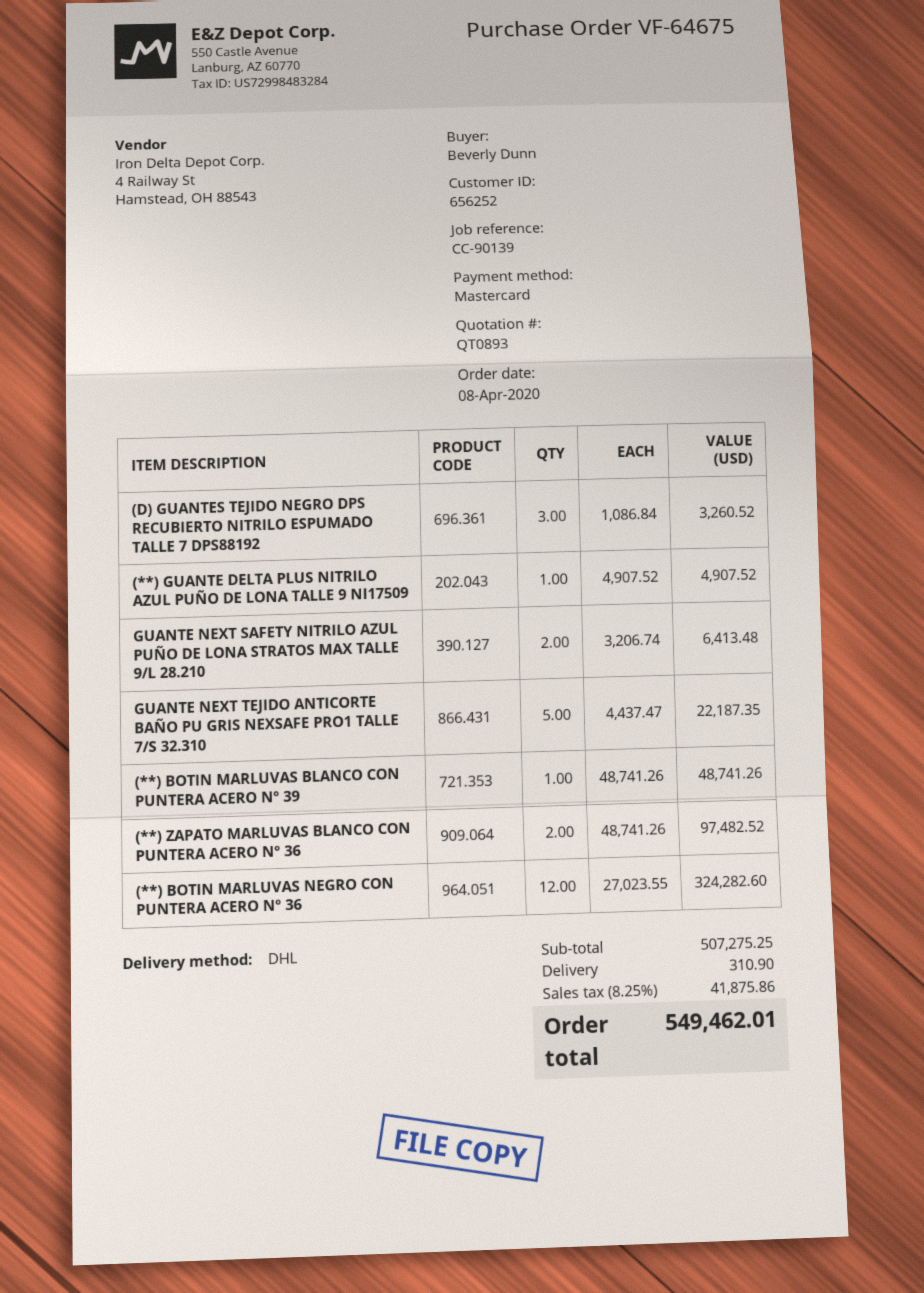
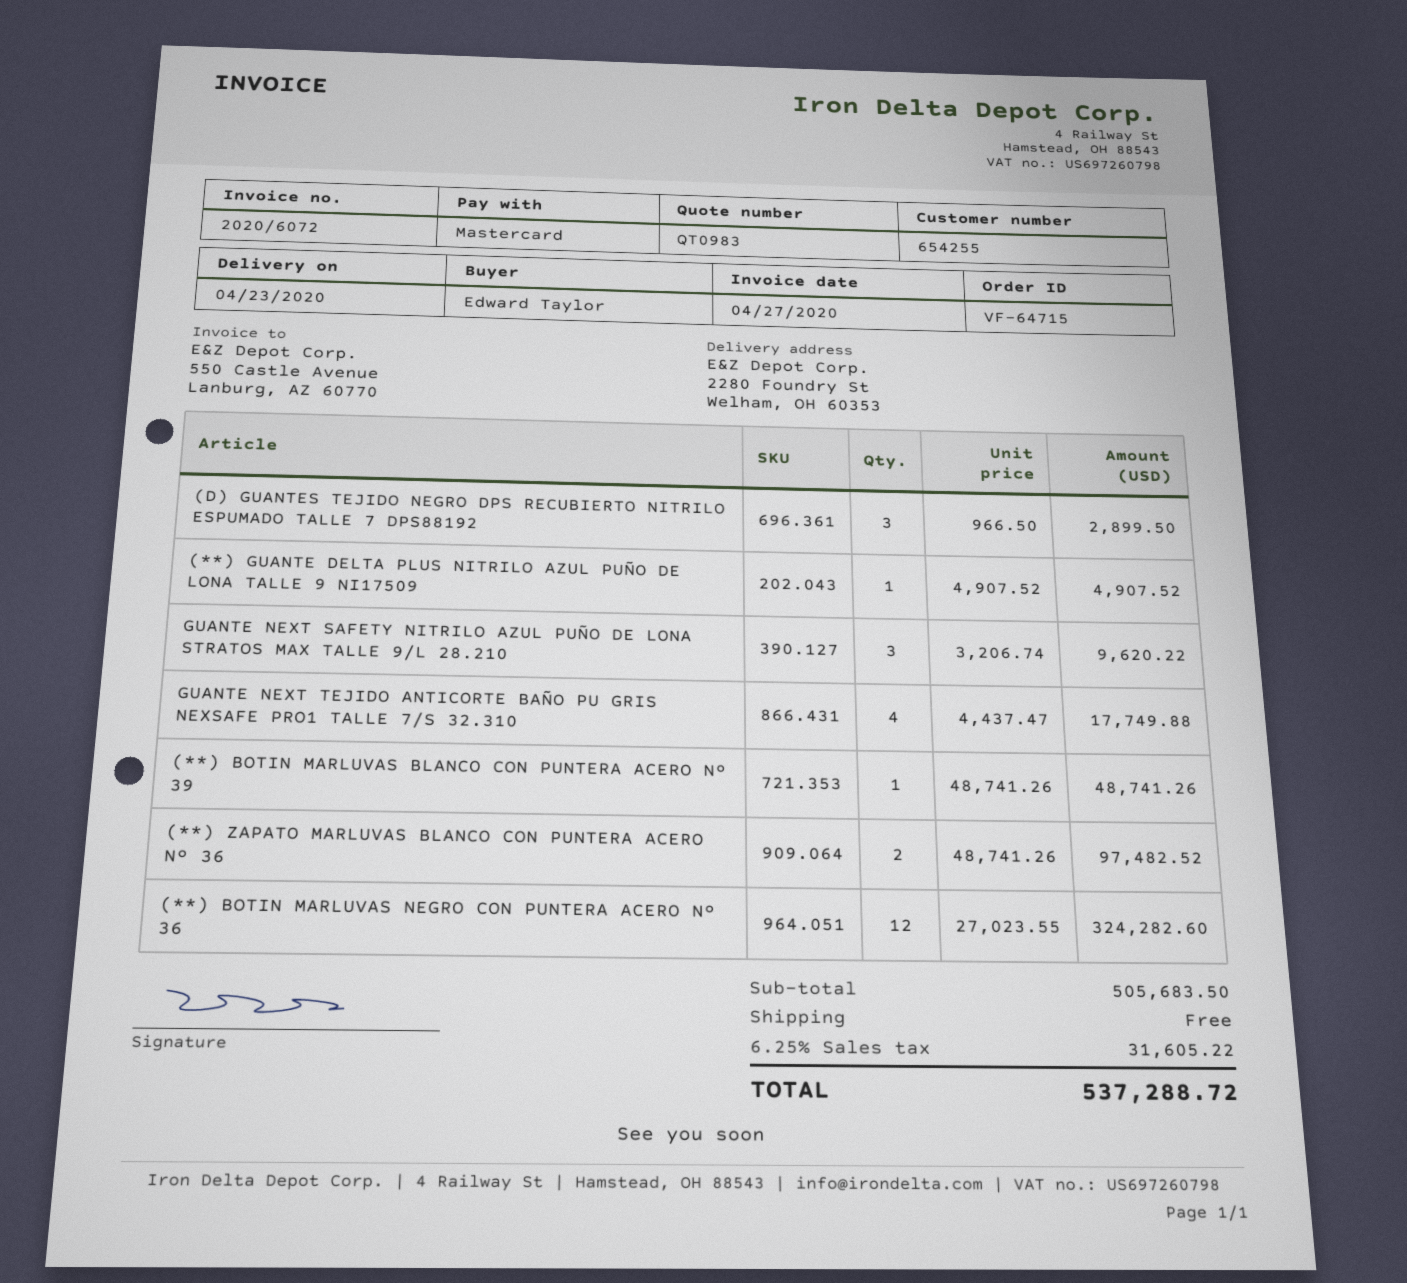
quote number: QT0893 -> QT0983
order number: VF-64675 -> VF-64715
customer number: 656252 -> 654255
ordered by: Beverly Dunn -> Edward Taylor
(D) GUANTES TEJIDO NEGRO DPS RECUBIERTO NITRILO ESPUMADO TALLE 7 DPS88192: 3 x 1086.84 = 3260.52 -> 3 x 966.50 = 2899.50
GUANTE NEXT SAFETY NITRILO AZUL PUÑO DE LONA STRATOS MAX TALLE 9/L 28.210: 2 x 3206.74 = 6413.48 -> 3 x 3206.74 = 9620.22
GUANTE NEXT TEJIDO ANTICORTE BAÑO PU GRIS NEXSAFE PRO1 TALLE 7/S 32.310: 5 x 4437.47 = 22187.35 -> 4 x 4437.47 = 17749.88
subtotal: 507275.25 -> 505683.50
shipping: 310.90 -> 0.00
tax: 8.25% = 41875.86 -> 6.25% = 31605.22
total: 549462.01 -> 537288.72

